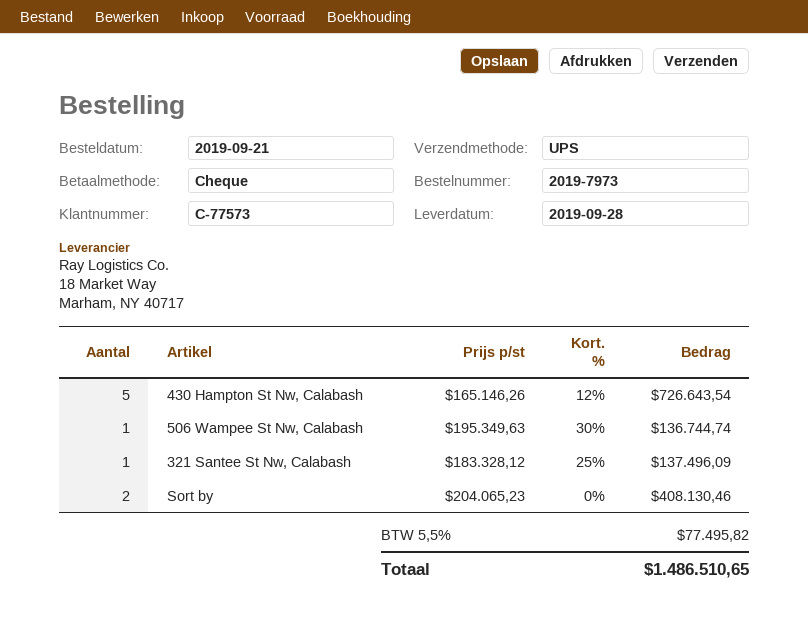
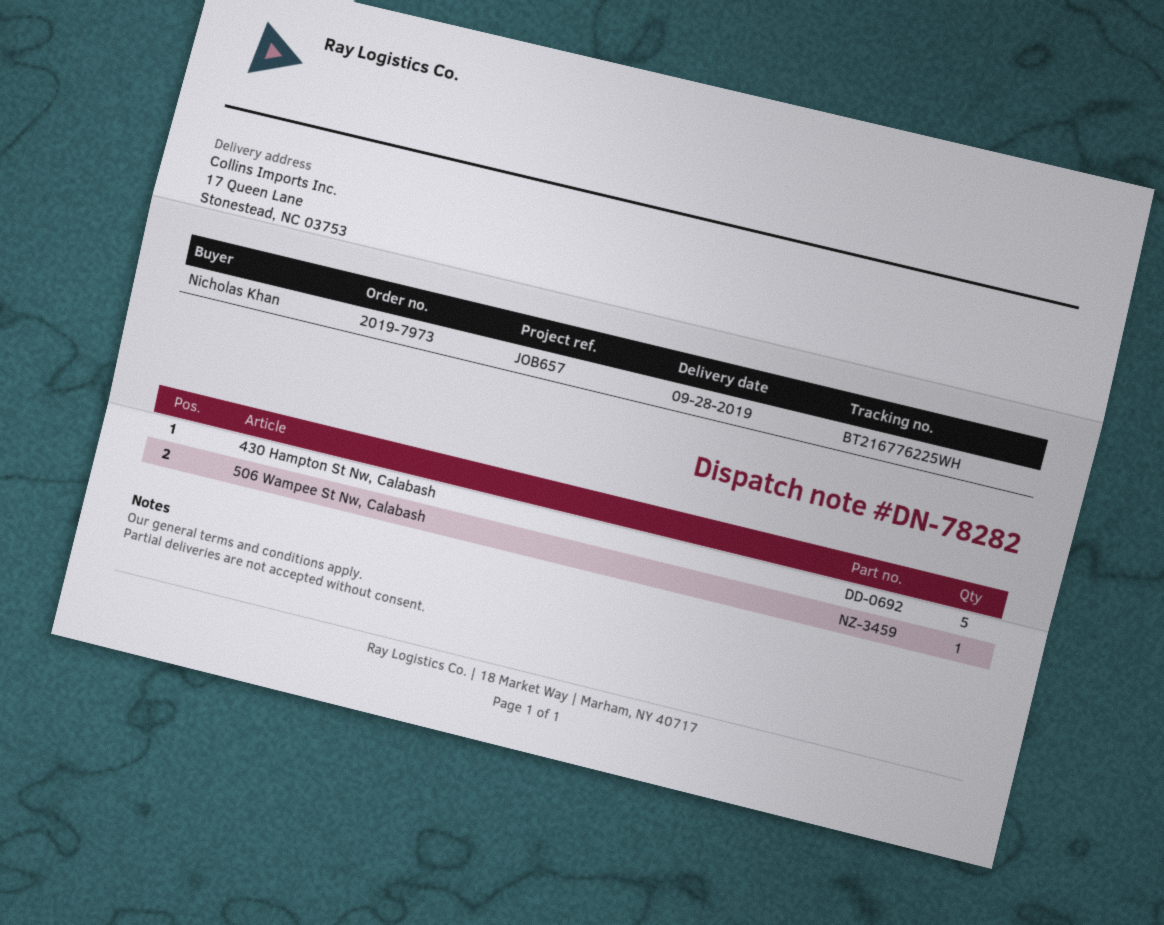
321 Santee St Nw, Calabash: 1 -> none
Sort by: 2 -> none

